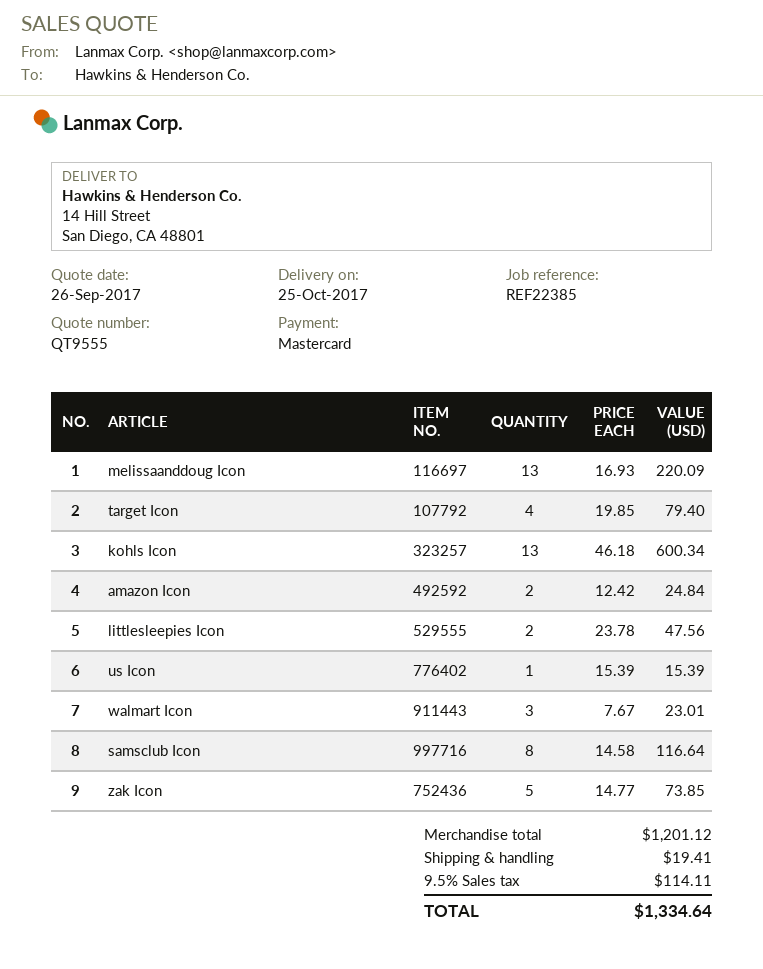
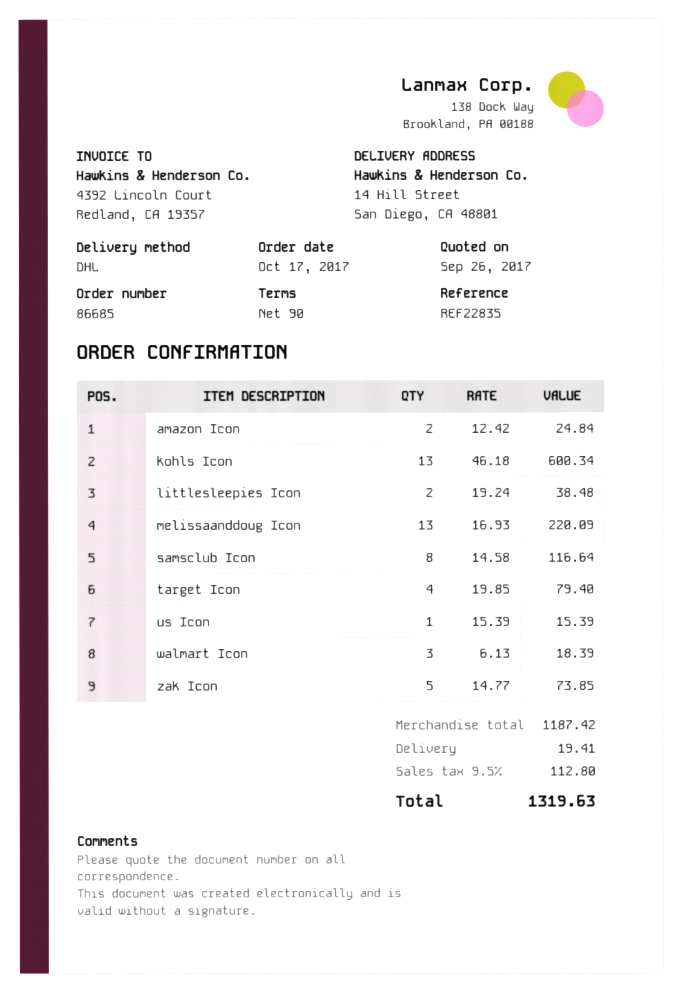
reference: REF22385 -> REF22835
littlesleepies Icon: 2 x 23.78 = 47.56 -> 2 x 19.24 = 38.48
walmart Icon: 3 x 7.67 = 23.01 -> 3 x 6.13 = 18.39
subtotal: 1201.12 -> 1187.42
tax: 9.5% = 114.11 -> 9.5% = 112.80
total: 1334.64 -> 1319.63

